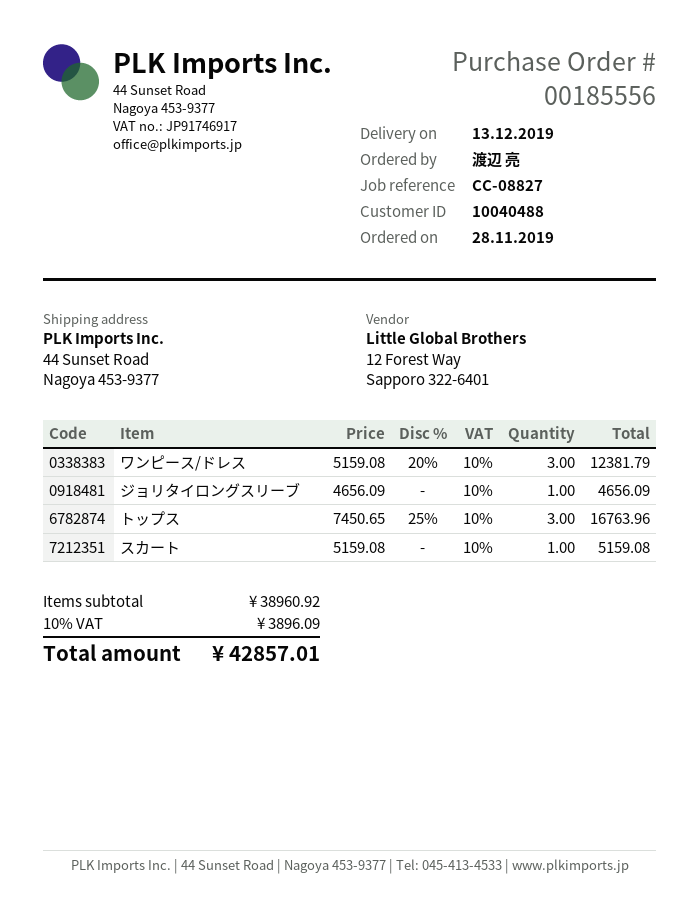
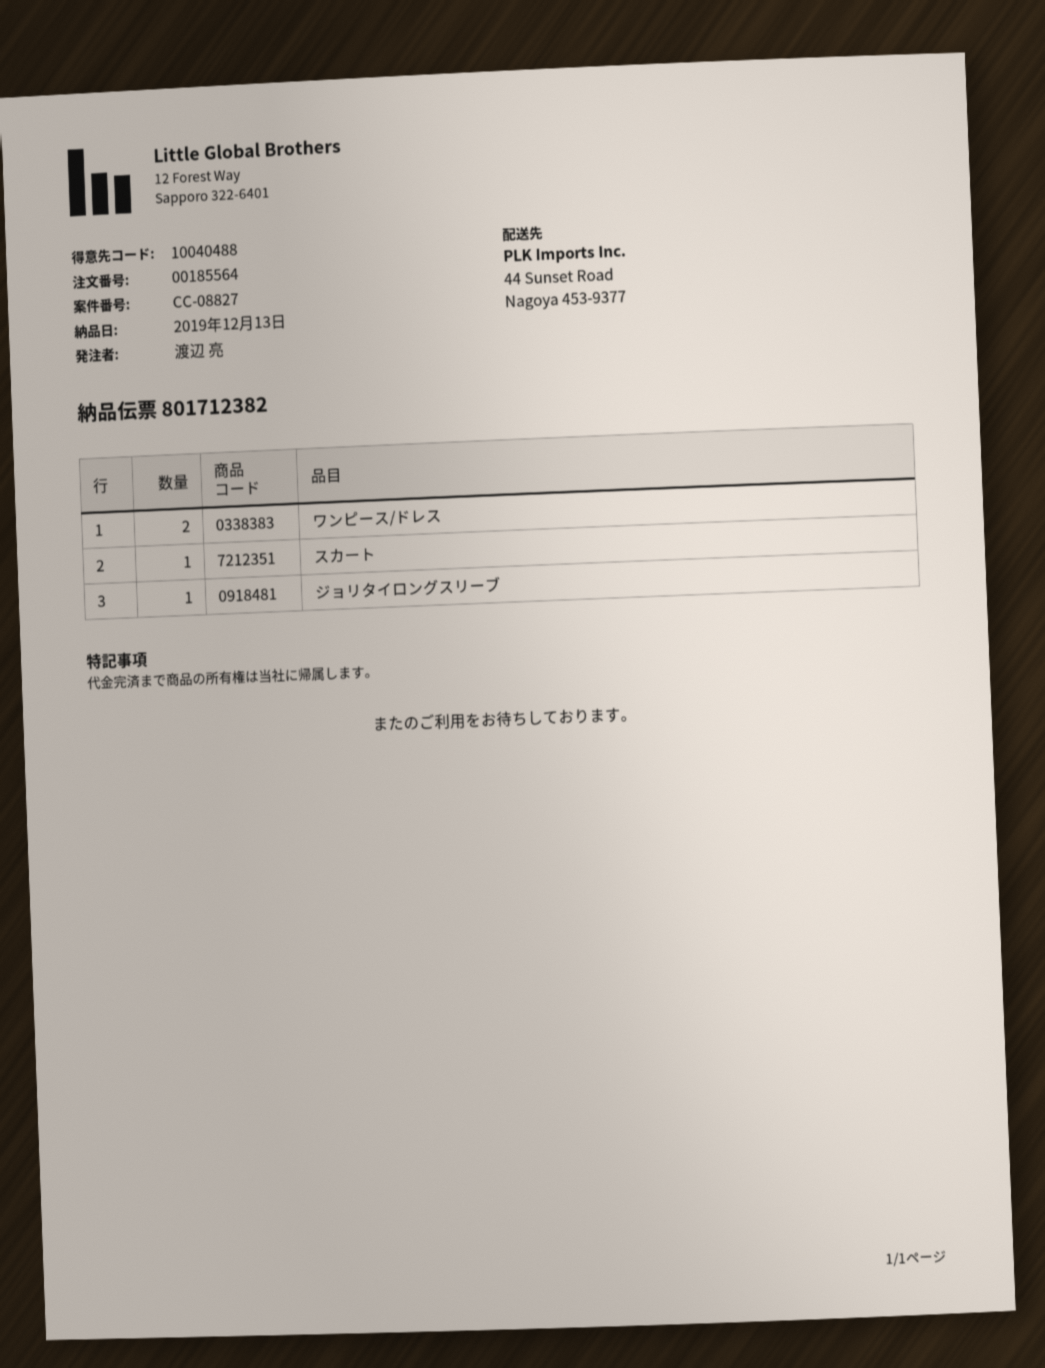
order number: 00185556 -> 00185564
ワンピース/ドレス: 3 -> 2
トップス: 3 -> none

